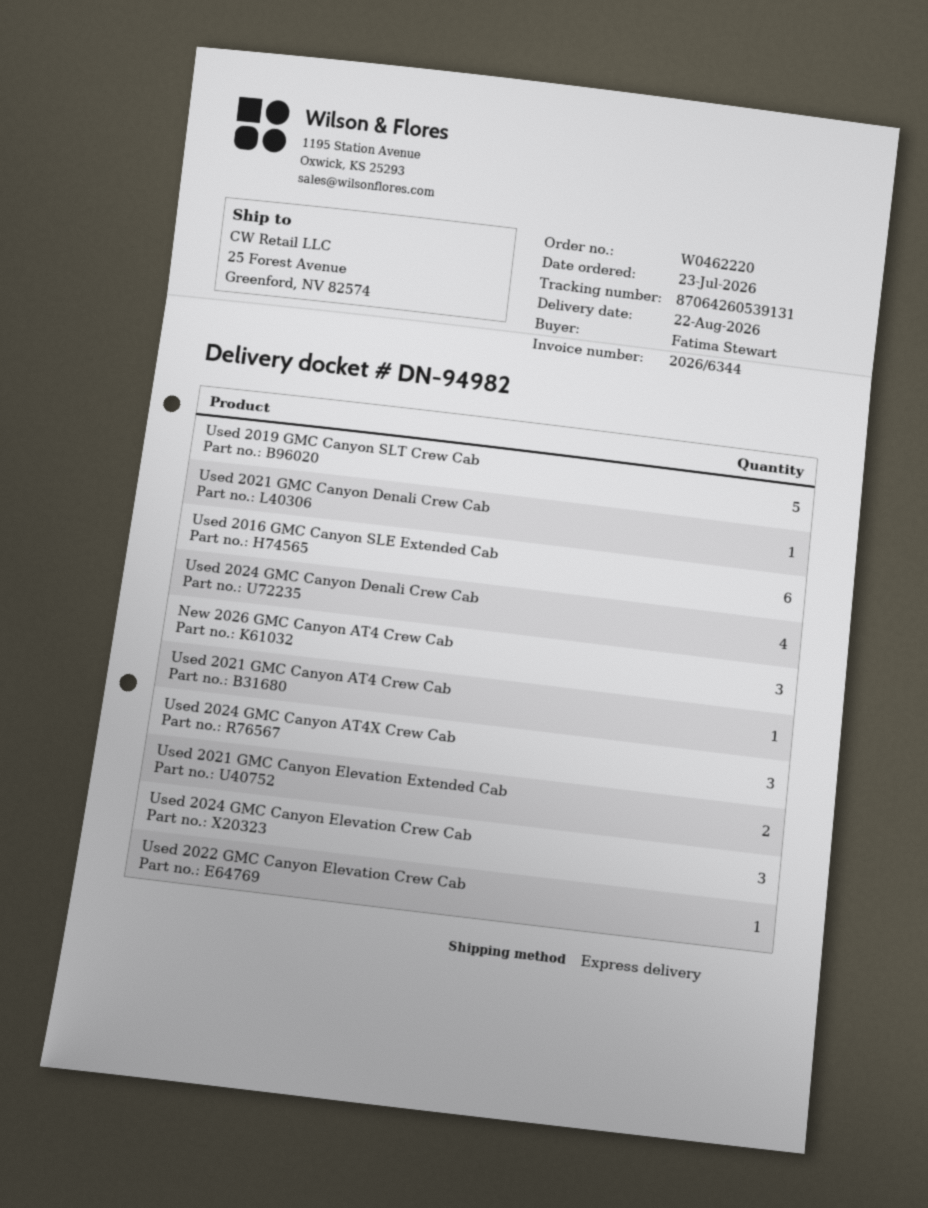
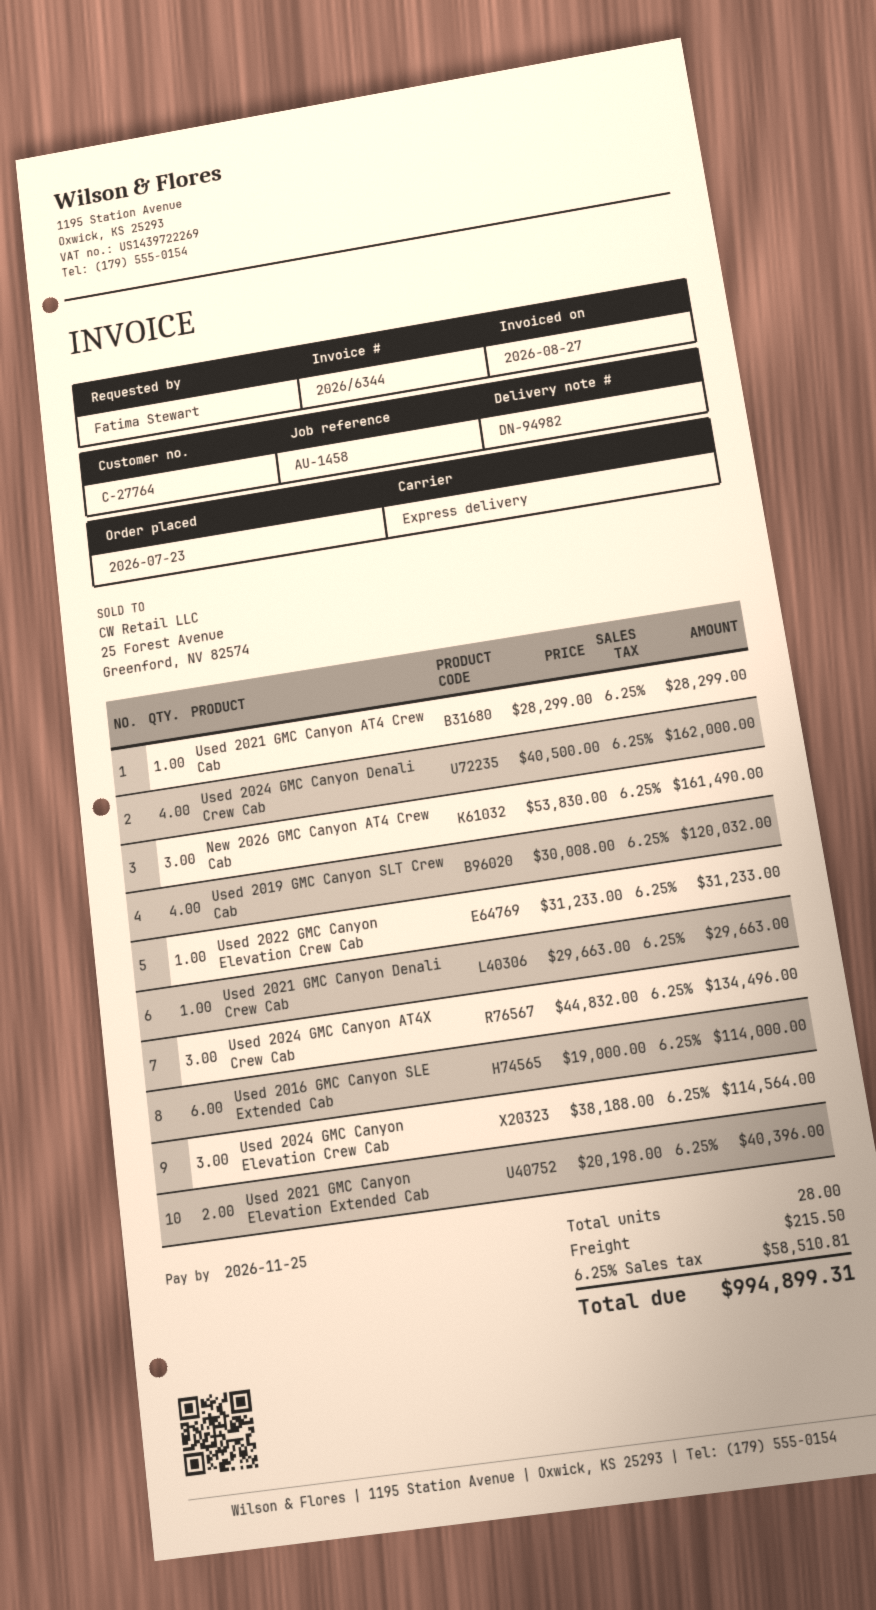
Used 2019 GMC Canyon SLT Crew Cab: 5 -> 4

